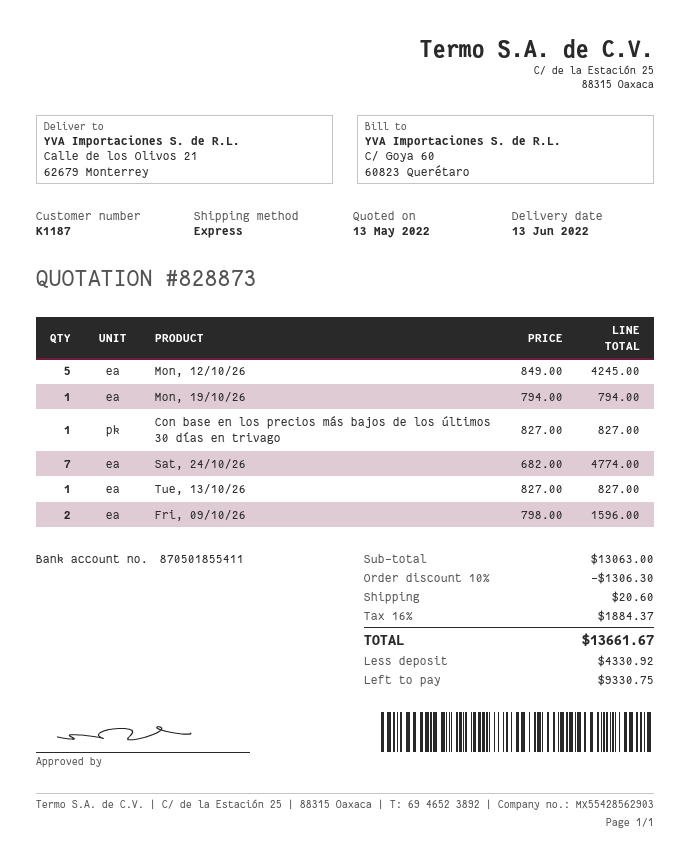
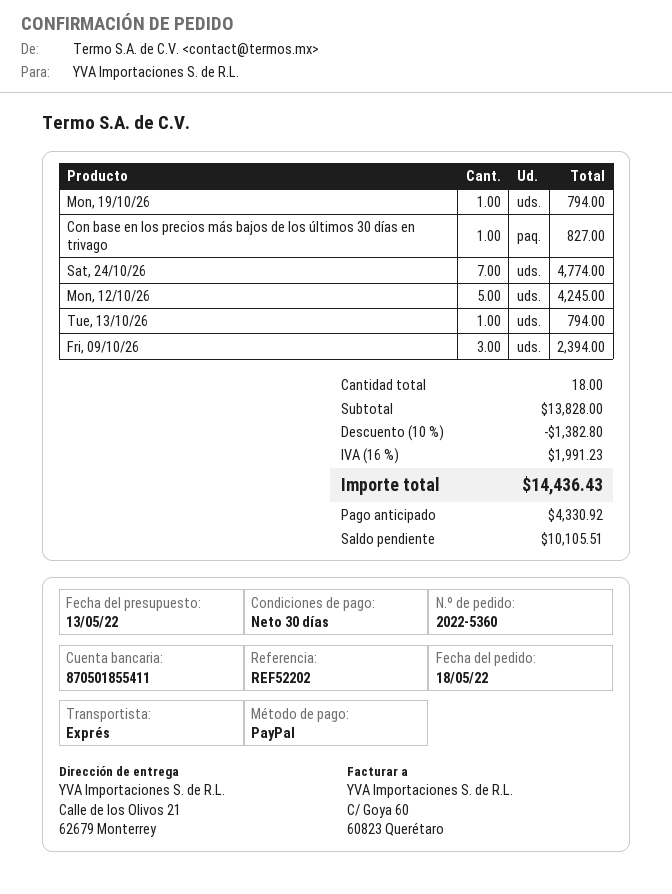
Tue, 13/10/26: 1 for 827.00 -> 1 for 794.00
Fri, 09/10/26: 2 for 1596.00 -> 3 for 2394.00
subtotal: 13063.00 -> 13828.00
discount: 10% = 1306.30 -> 10% = 1382.80
shipping: 20.60 -> none
tax: 16% = 1884.37 -> 16% = 1991.23
total: 13661.67 -> 14436.43
balance: 9330.75 -> 10105.51

